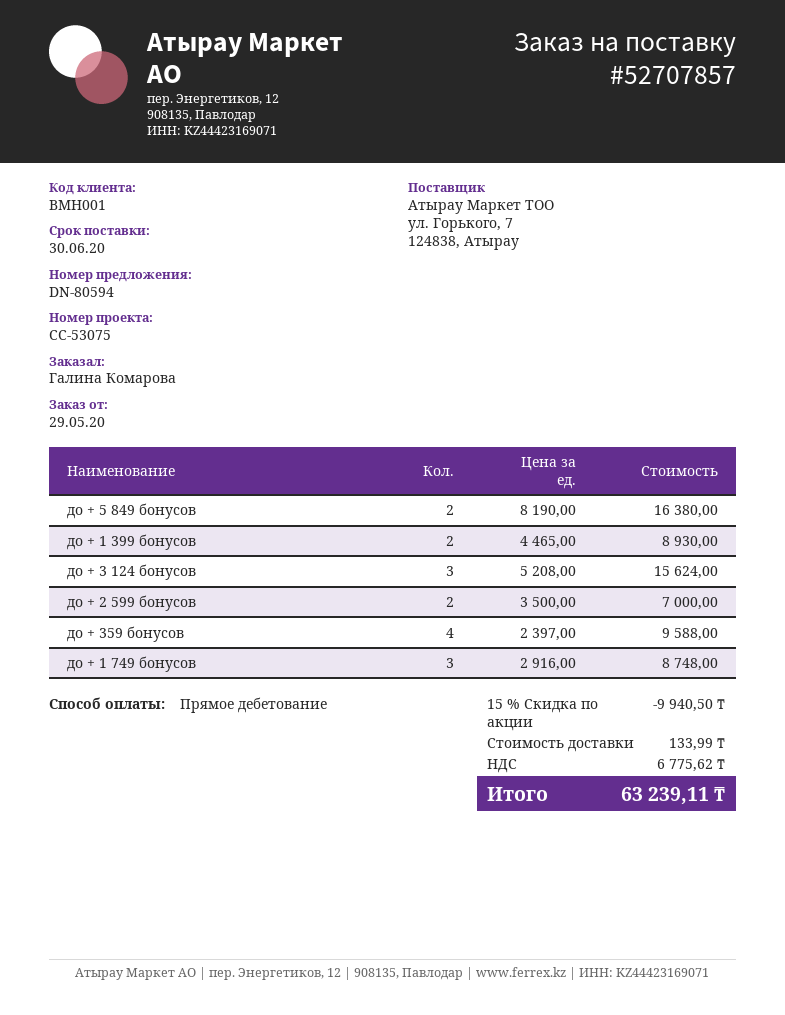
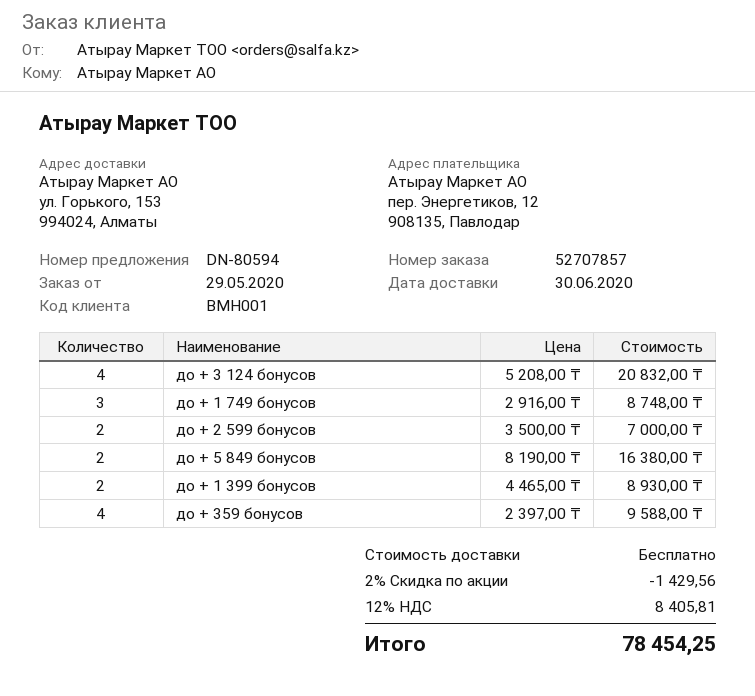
до + 3 124 бонусов: 3 x 5208.00 = 15624.00 -> 4 x 5208.00 = 20832.00
discount: 15% = 9940.50 -> 2% = 1429.56
shipping: 133.99 -> 0.00
tax: 6775.62 -> 8405.81
total: 63239.11 -> 78454.25

